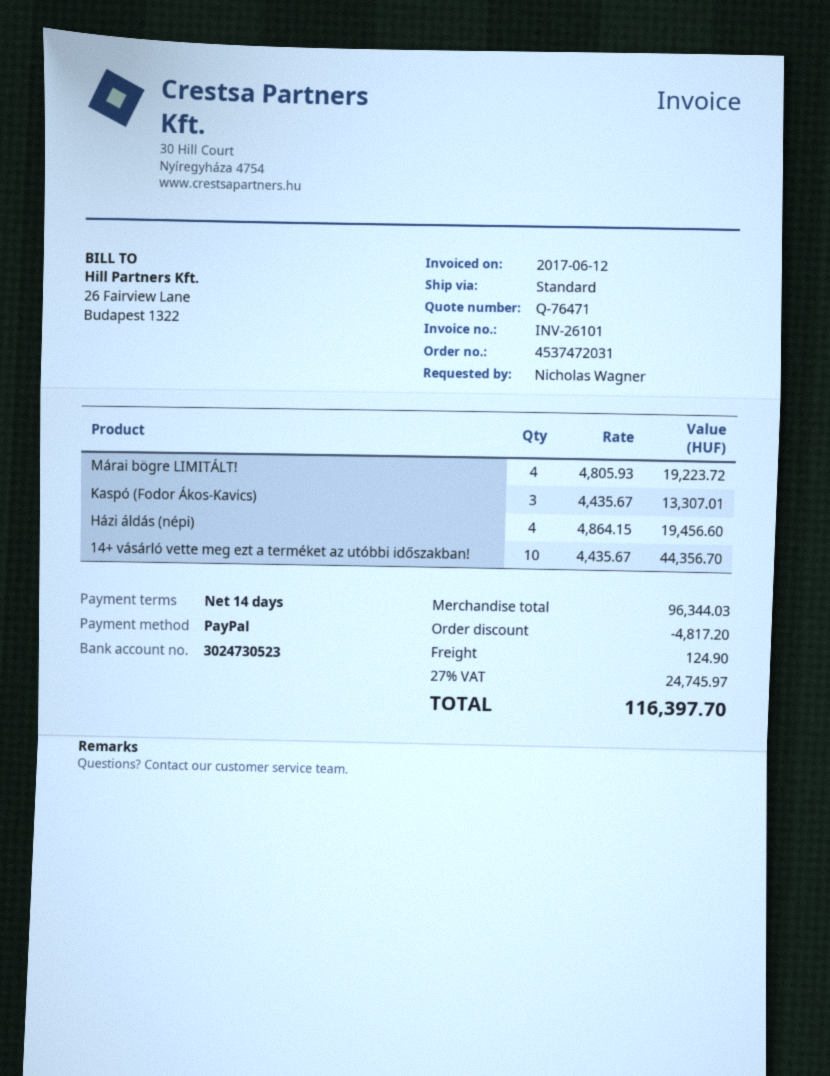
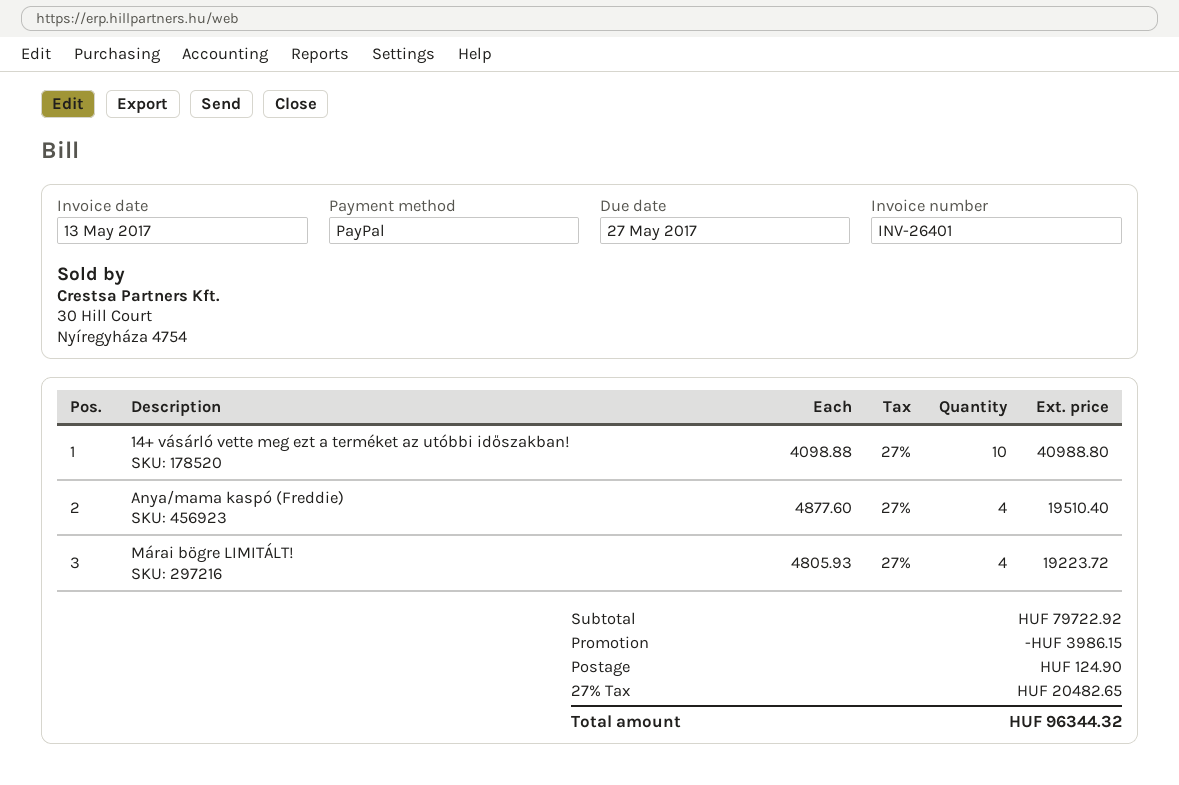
invoice number: INV-26101 -> INV-26401
invoice date: 2017-06-12 -> 2017-05-13
Kaspó (Fodor Ákos-Kavics): 3 x 4435.67 = 13307.01 -> none
Házi áldás (népi): 4 x 4864.15 = 19456.60 -> none
14+ vásárló vette meg ezt a terméket az utóbbi időszakban!: 10 x 4435.67 = 44356.70 -> 10 x 4098.88 = 40988.80
Anya/mama kaspó (Freddie): none -> 4 x 4877.60 = 19510.40
subtotal: 96344.03 -> 79722.92
discount: 4817.20 -> 3986.15
tax: 27% = 24745.97 -> 27% = 20482.65
total: 116397.70 -> 96344.32

